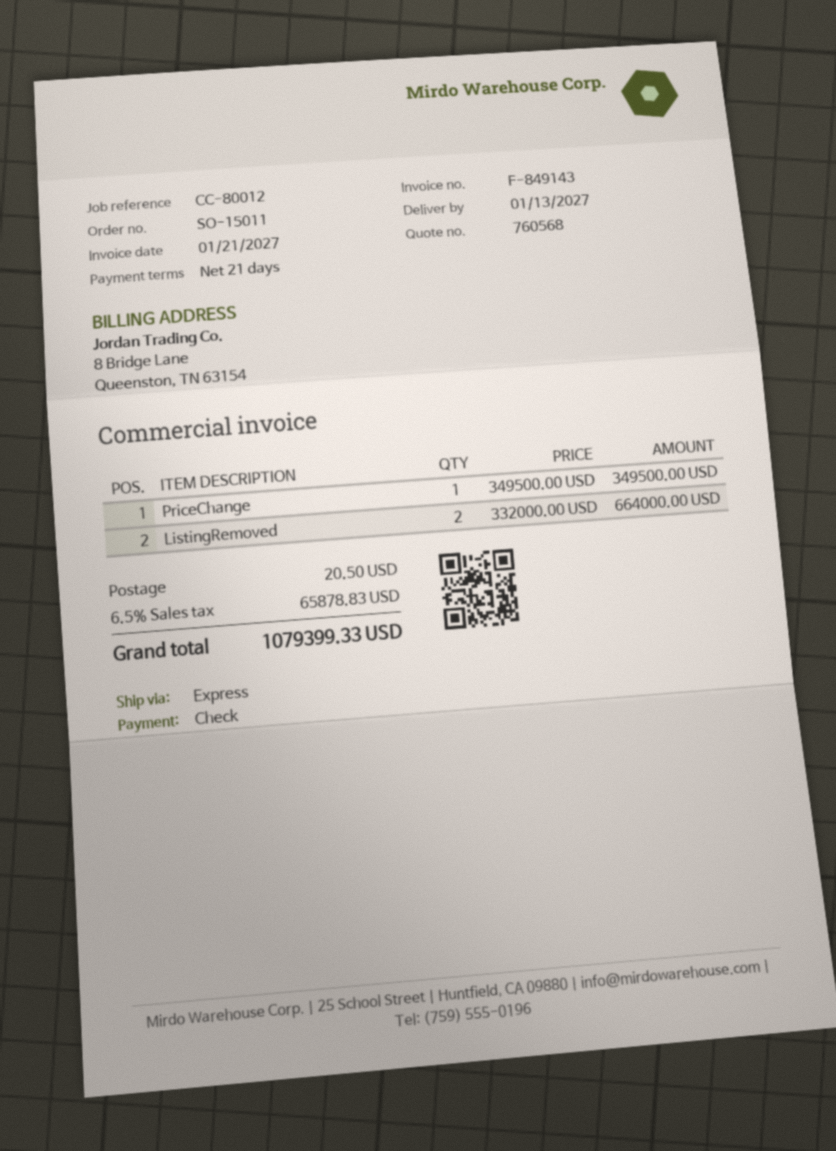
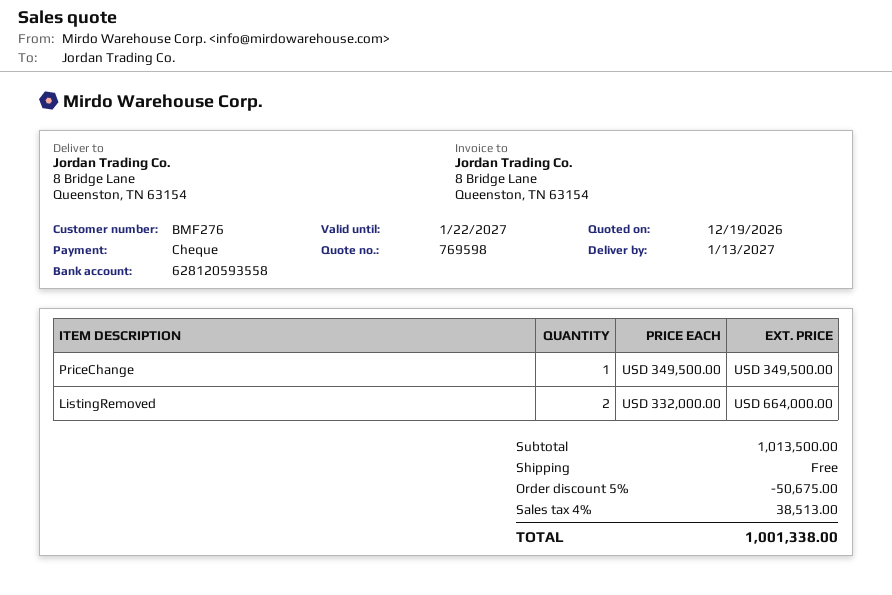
quote number: 760568 -> 769598
discount: none -> 5% = 50675.00
shipping: 20.50 -> 0.00
tax: 6.5% = 65878.83 -> 4% = 38513.00
total: 1079399.33 -> 1001338.00

